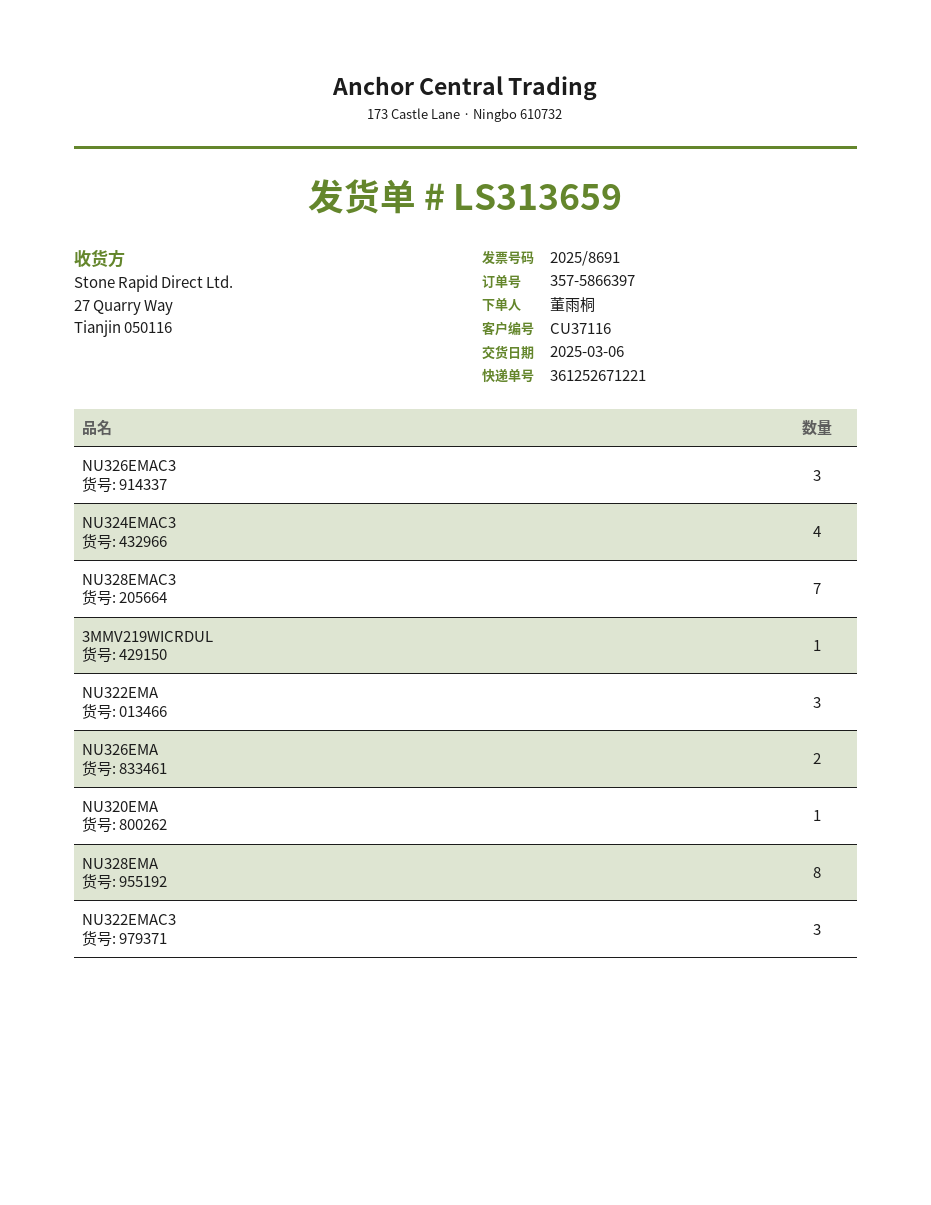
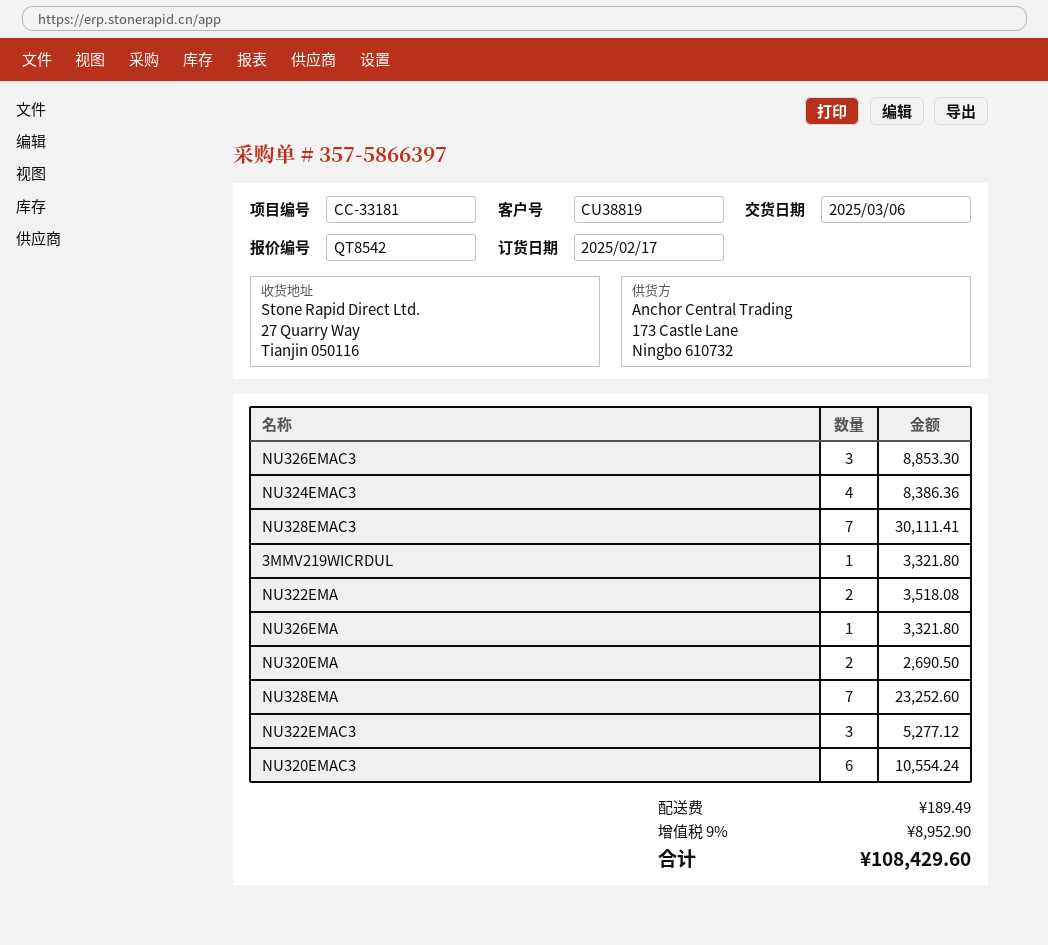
customer number: CU37116 -> CU38819
NU322EMA: 3 -> 2
NU326EMA: 2 -> 1
NU320EMA: 1 -> 2
NU328EMA: 8 -> 7
NU320EMAC3: none -> 6

